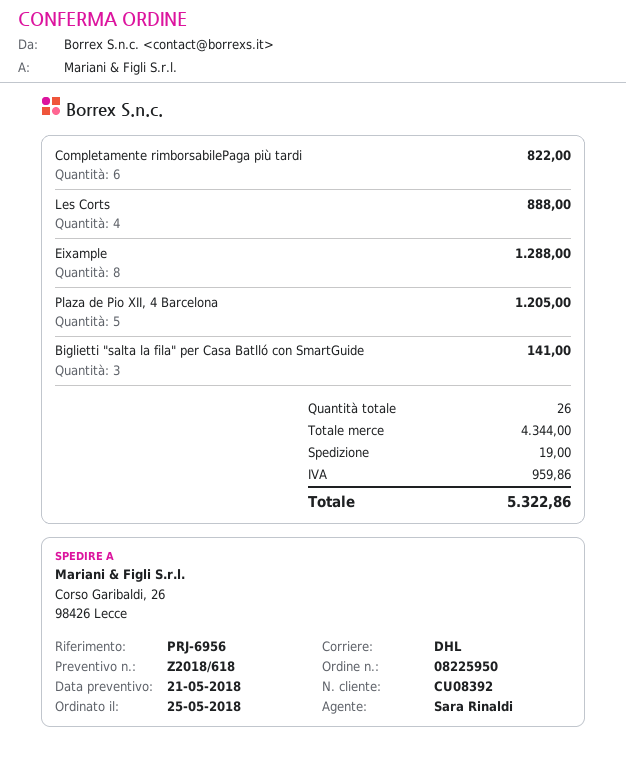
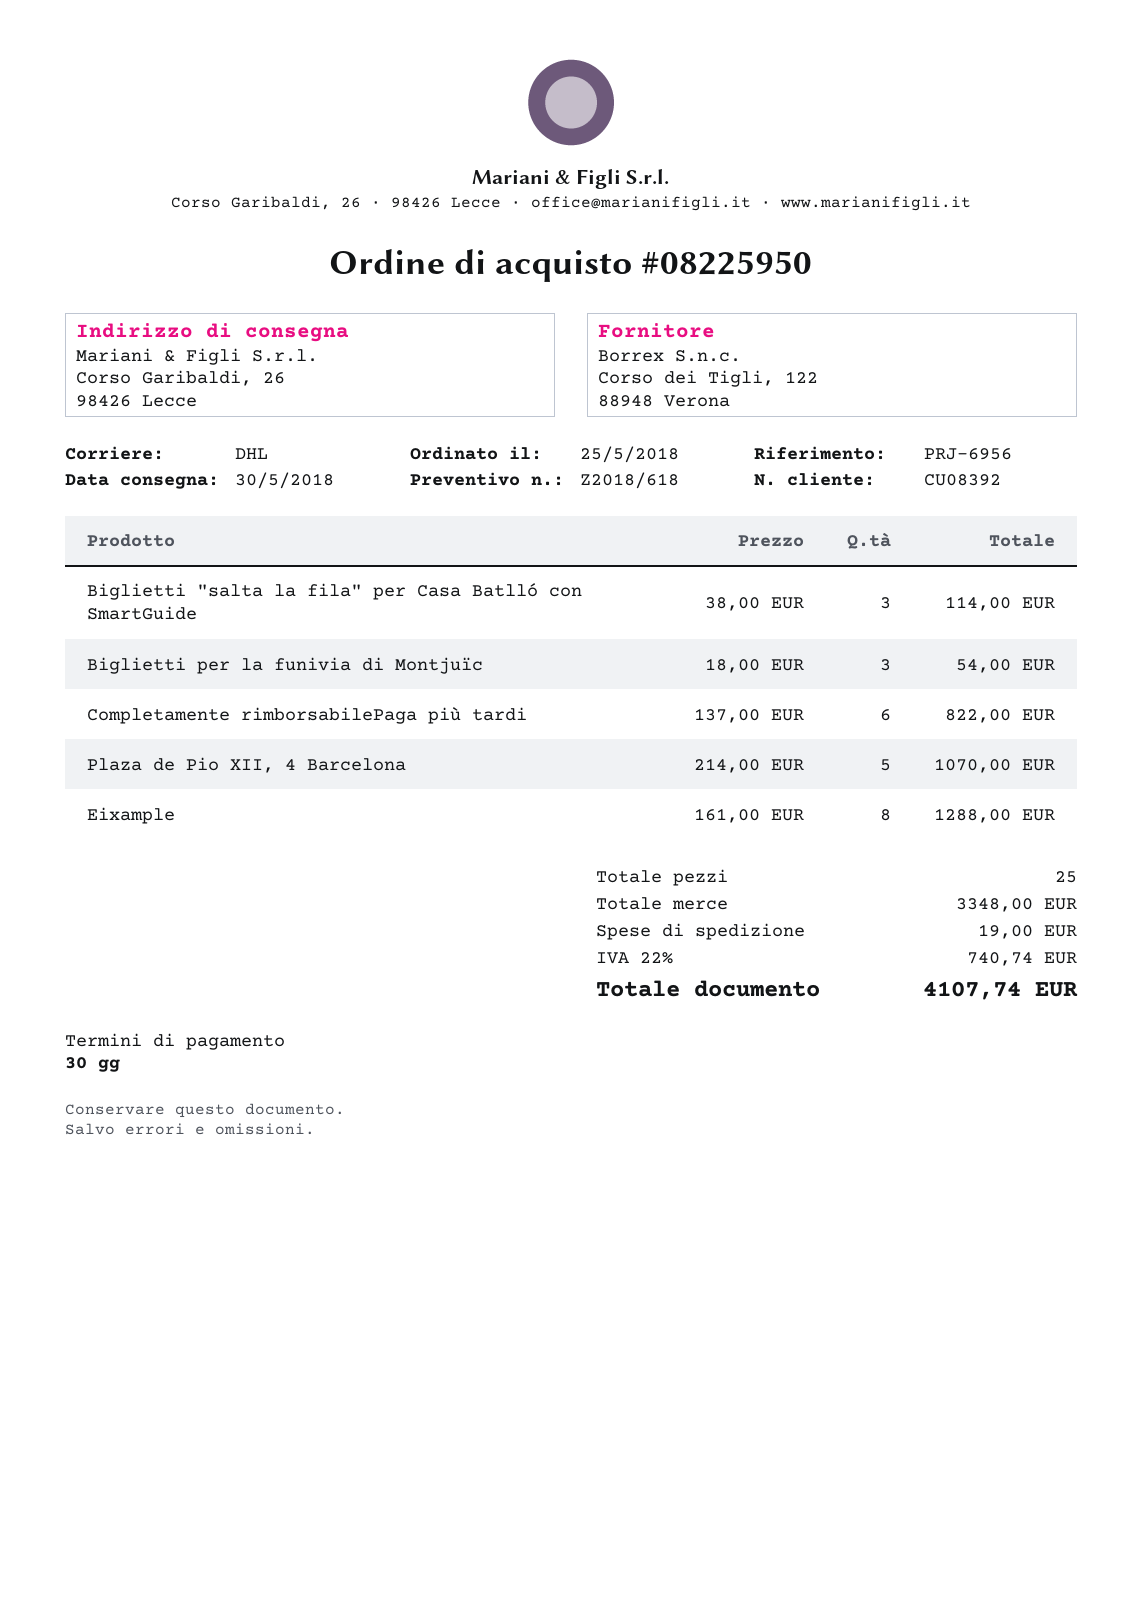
Les Corts: 4 for 888.00 -> none
Plaza de Pio XII, 4 Barcelona: 5 for 1205.00 -> 5 for 1070.00
Biglietti "salta la fila" per Casa Batlló con SmartGuide: 3 for 141.00 -> 3 for 114.00
Biglietti per la funivia di Montjuïc: none -> 3 for 54.00
total quantity: 26 -> 25
subtotal: 4344.00 -> 3348.00
tax: 959.86 -> 740.74
total: 5322.86 -> 4107.74

